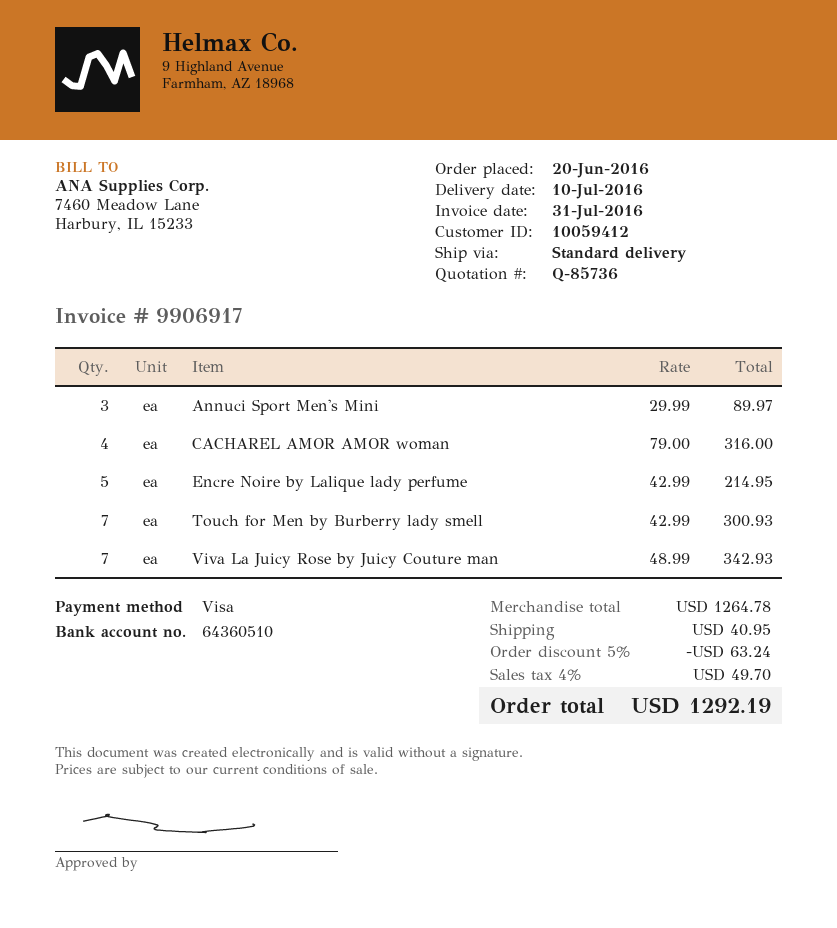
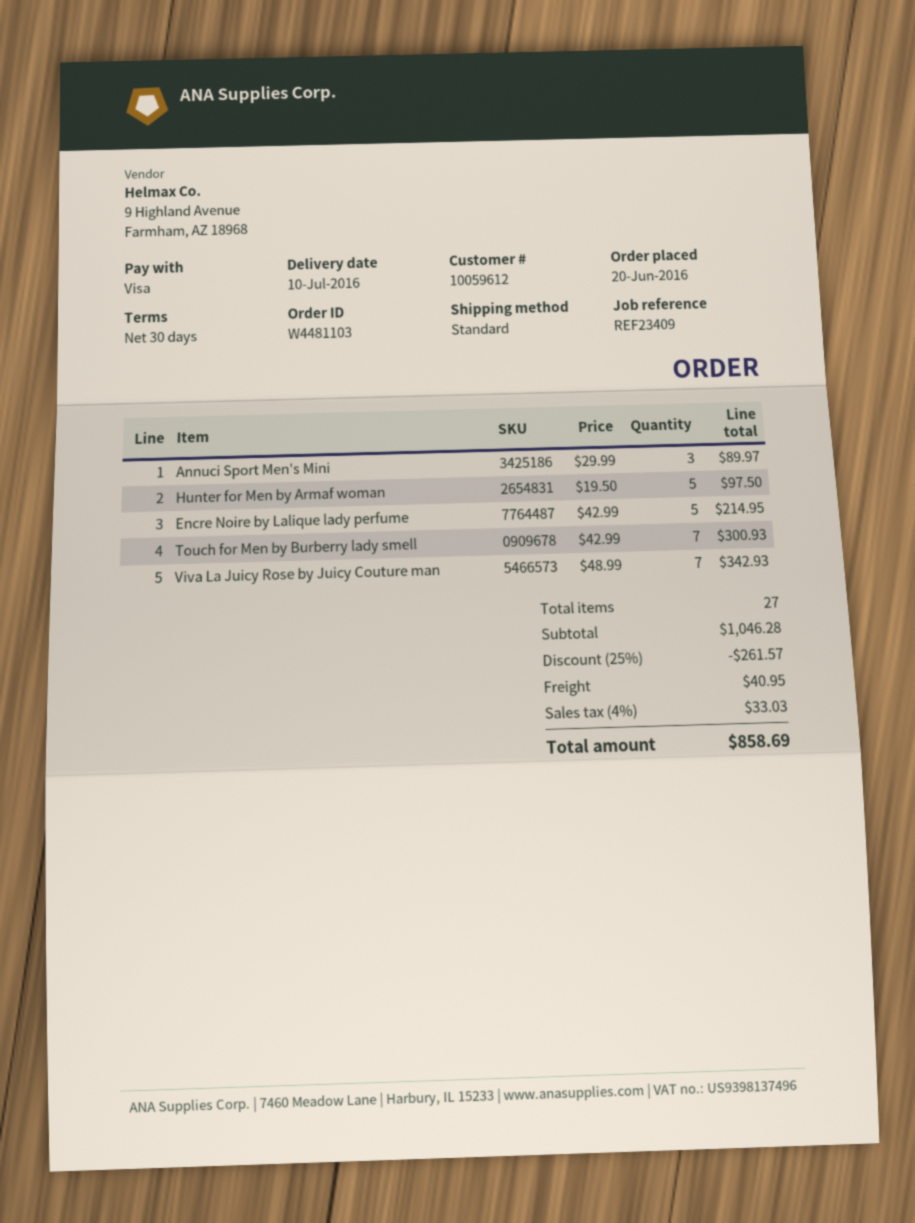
customer number: 10059412 -> 10059612
CACHAREL AMOR AMOR woman: 4 x 79.00 = 316.00 -> none
Hunter for Men by Armaf woman: none -> 5 x 19.50 = 97.50
subtotal: 1264.78 -> 1046.28
discount: 5% = 63.24 -> 25% = 261.57
tax: 4% = 49.70 -> 4% = 33.03
total: 1292.19 -> 858.69

